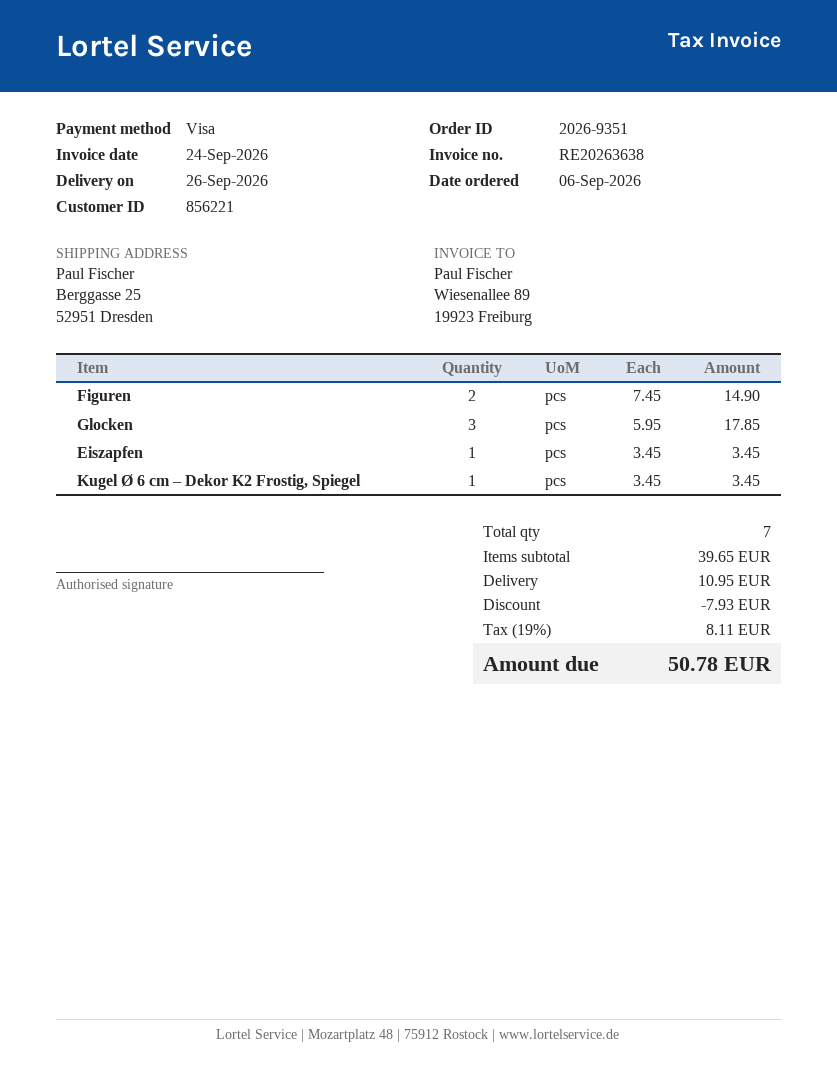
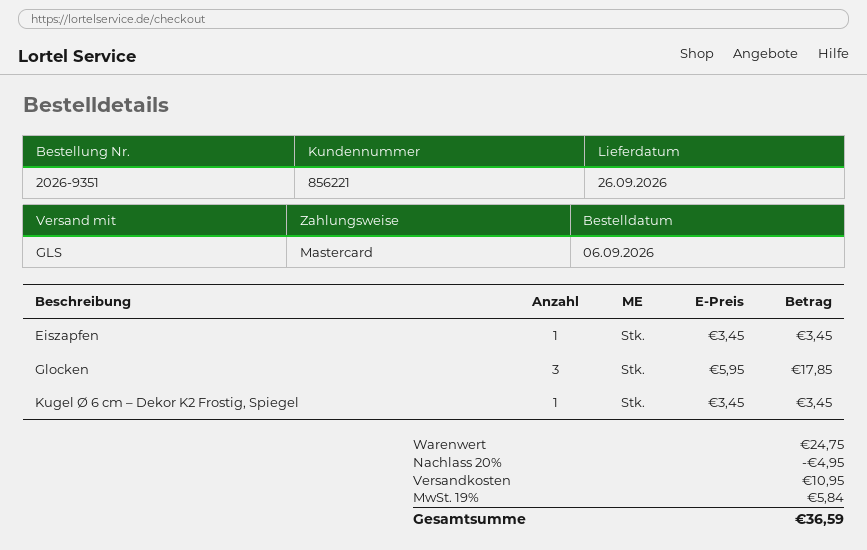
payment method: Visa -> Mastercard
Figuren: 2 x 7.45 = 14.90 -> none
subtotal: 39.65 -> 24.75
discount: 7.93 -> 4.95
tax: 19% = 8.11 -> 19% = 5.84
total: 50.78 -> 36.59

